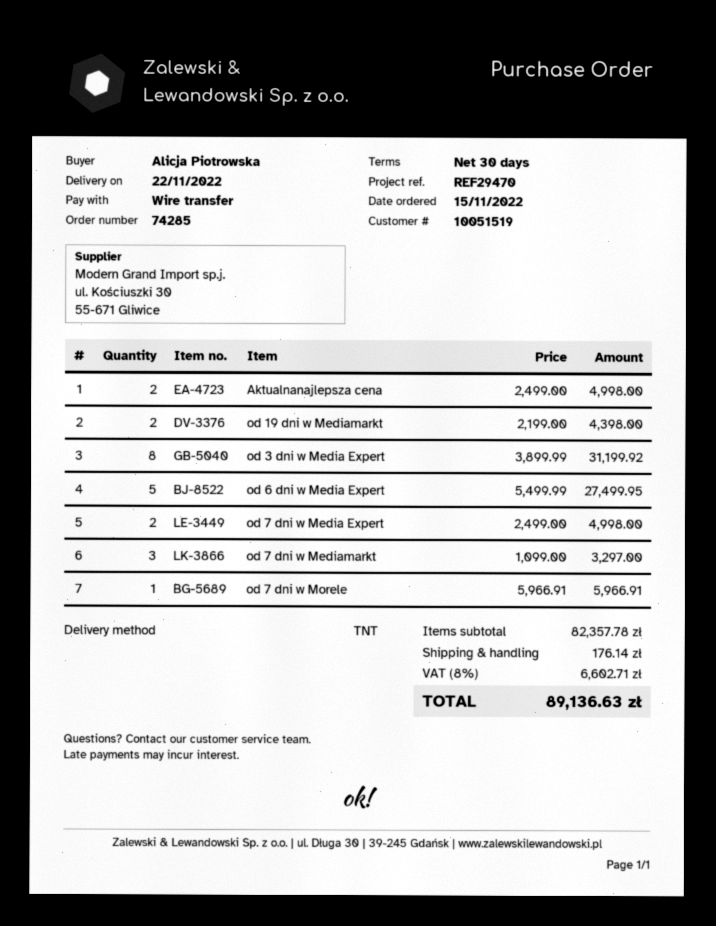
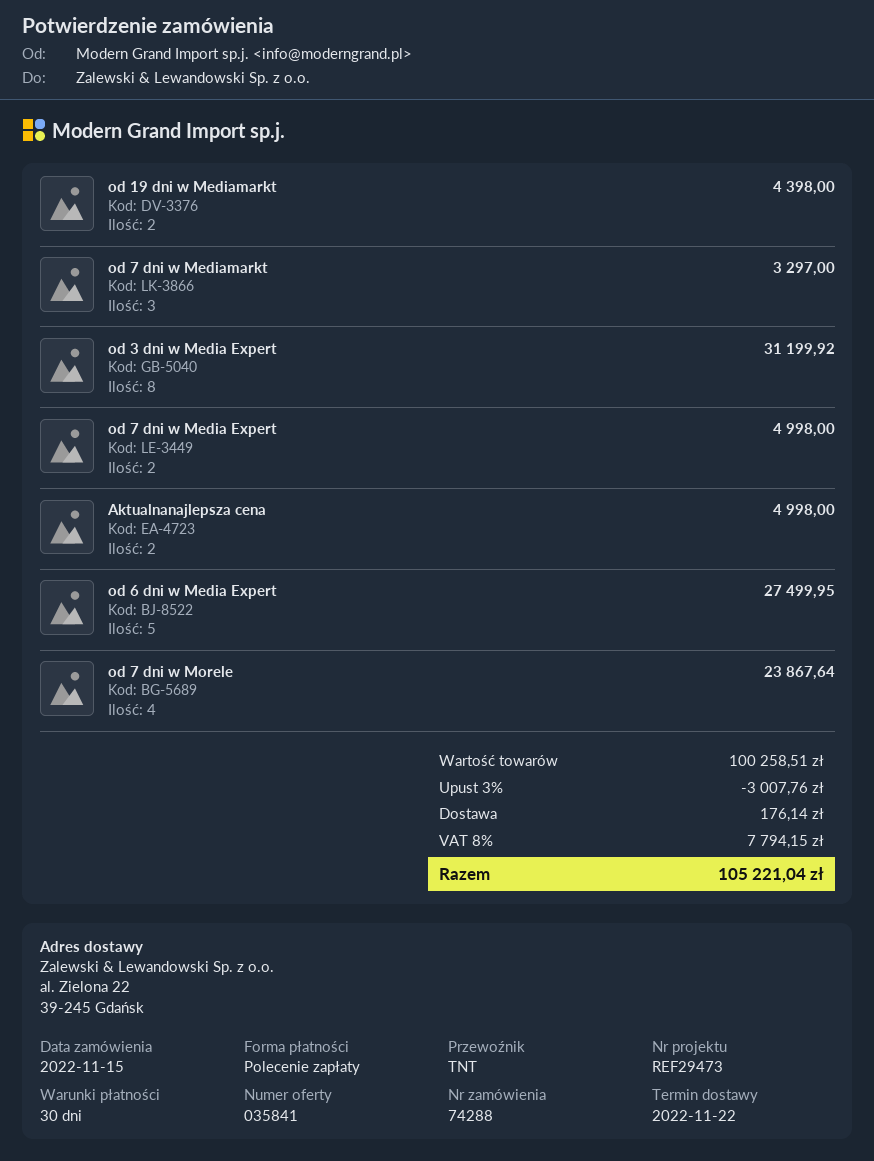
order number: 74285 -> 74288
reference: REF29470 -> REF29473
payment method: bank transfer -> direct debit
od 7 dni w Morele: 1 for 5966.91 -> 4 for 23867.64
subtotal: 82357.78 -> 100258.51
discount: none -> 3% = 3007.76
tax: 8% = 6602.71 -> 8% = 7794.15
total: 89136.63 -> 105221.04

